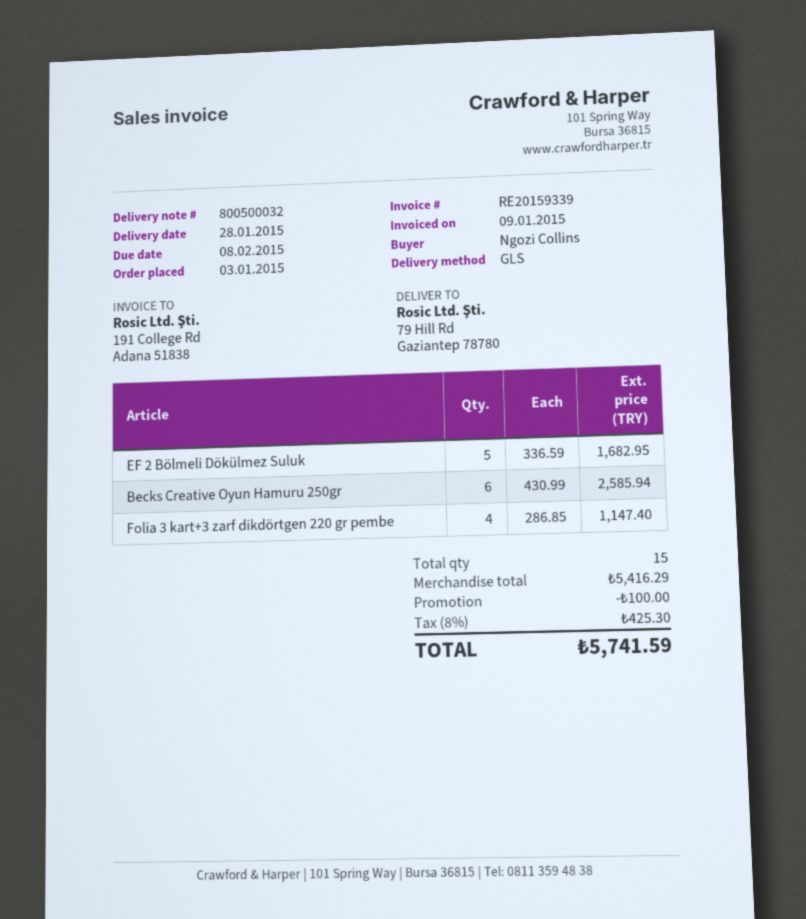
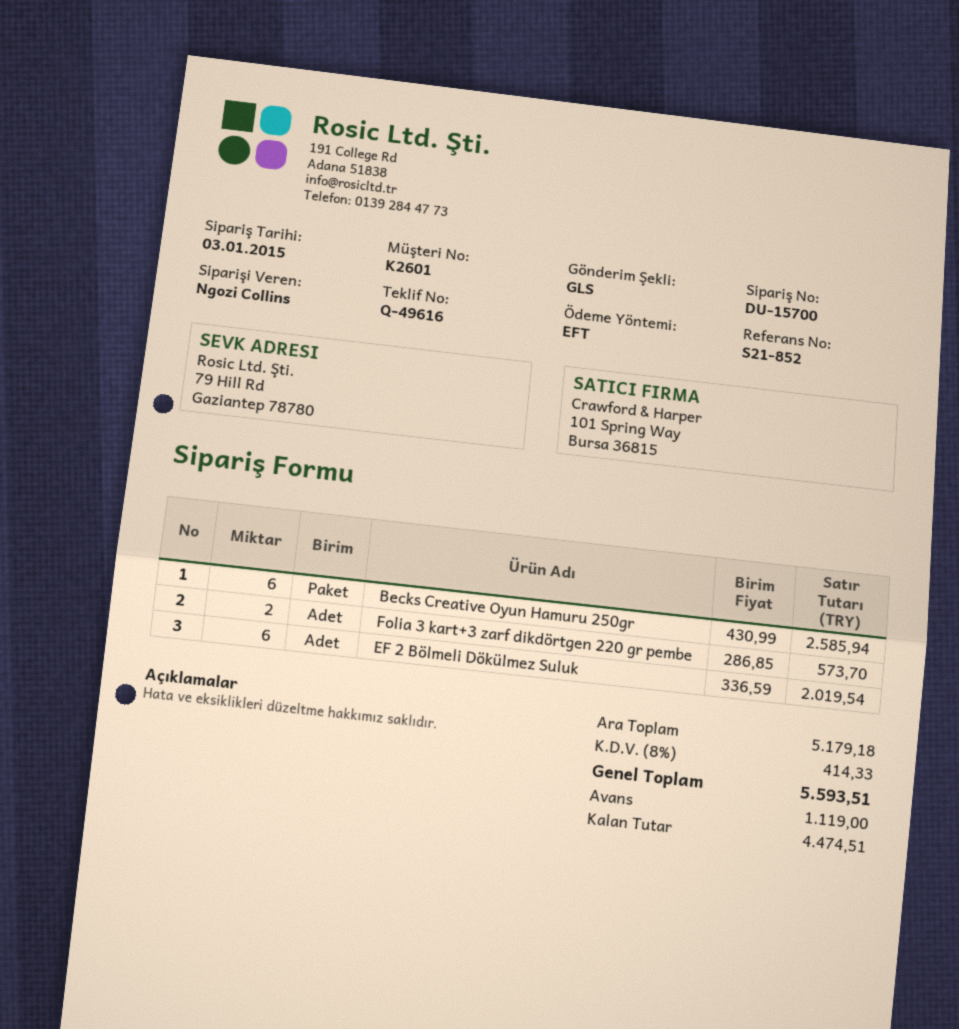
EF 2 Bölmeli Dökülmez Suluk: 5 x 336.59 = 1682.95 -> 6 x 336.59 = 2019.54
Folia 3 kart+3 zarf dikdörtgen 220 gr pembe: 4 x 286.85 = 1147.40 -> 2 x 286.85 = 573.70
subtotal: 5416.29 -> 5179.18
discount: 100.00 -> none
tax: 8% = 425.30 -> 8% = 414.33
total: 5741.59 -> 5593.51

